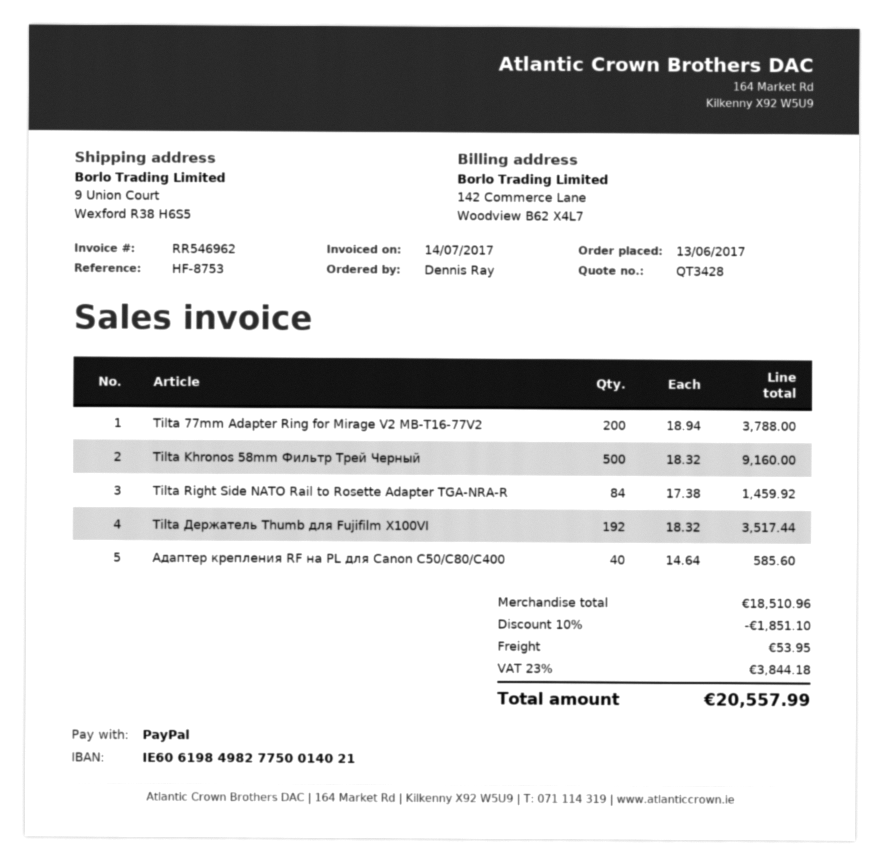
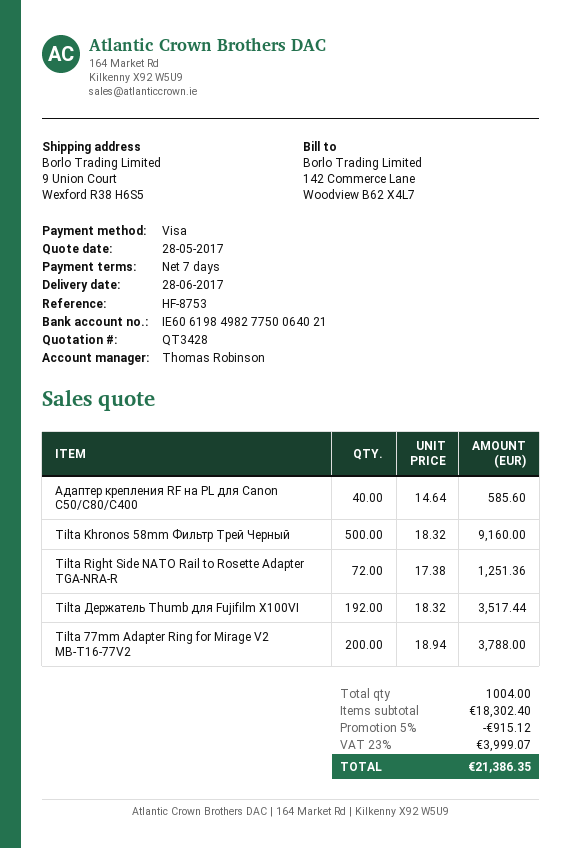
payment method: PayPal -> Visa
bank account: IE60619849827750014021 -> IE60619849827750064021
Tilta Right Side NATO Rail to Rosette Adapter TGA-NRA-R: 84 x 17.38 = 1459.92 -> 72 x 17.38 = 1251.36
subtotal: 18510.96 -> 18302.40
discount: 10% = 1851.10 -> 5% = 915.12
shipping: 53.95 -> none
tax: 23% = 3844.18 -> 23% = 3999.07
total: 20557.99 -> 21386.35

